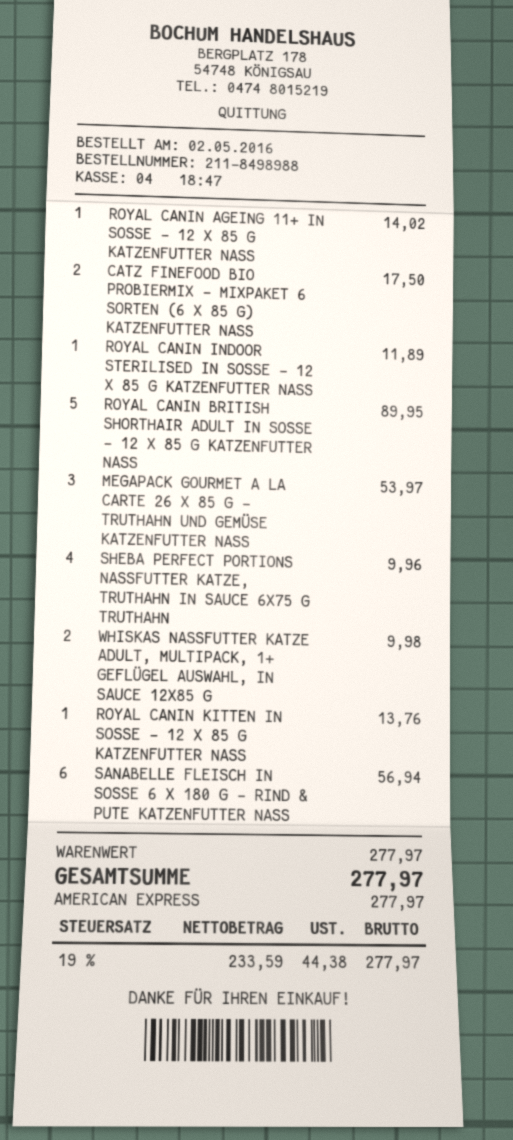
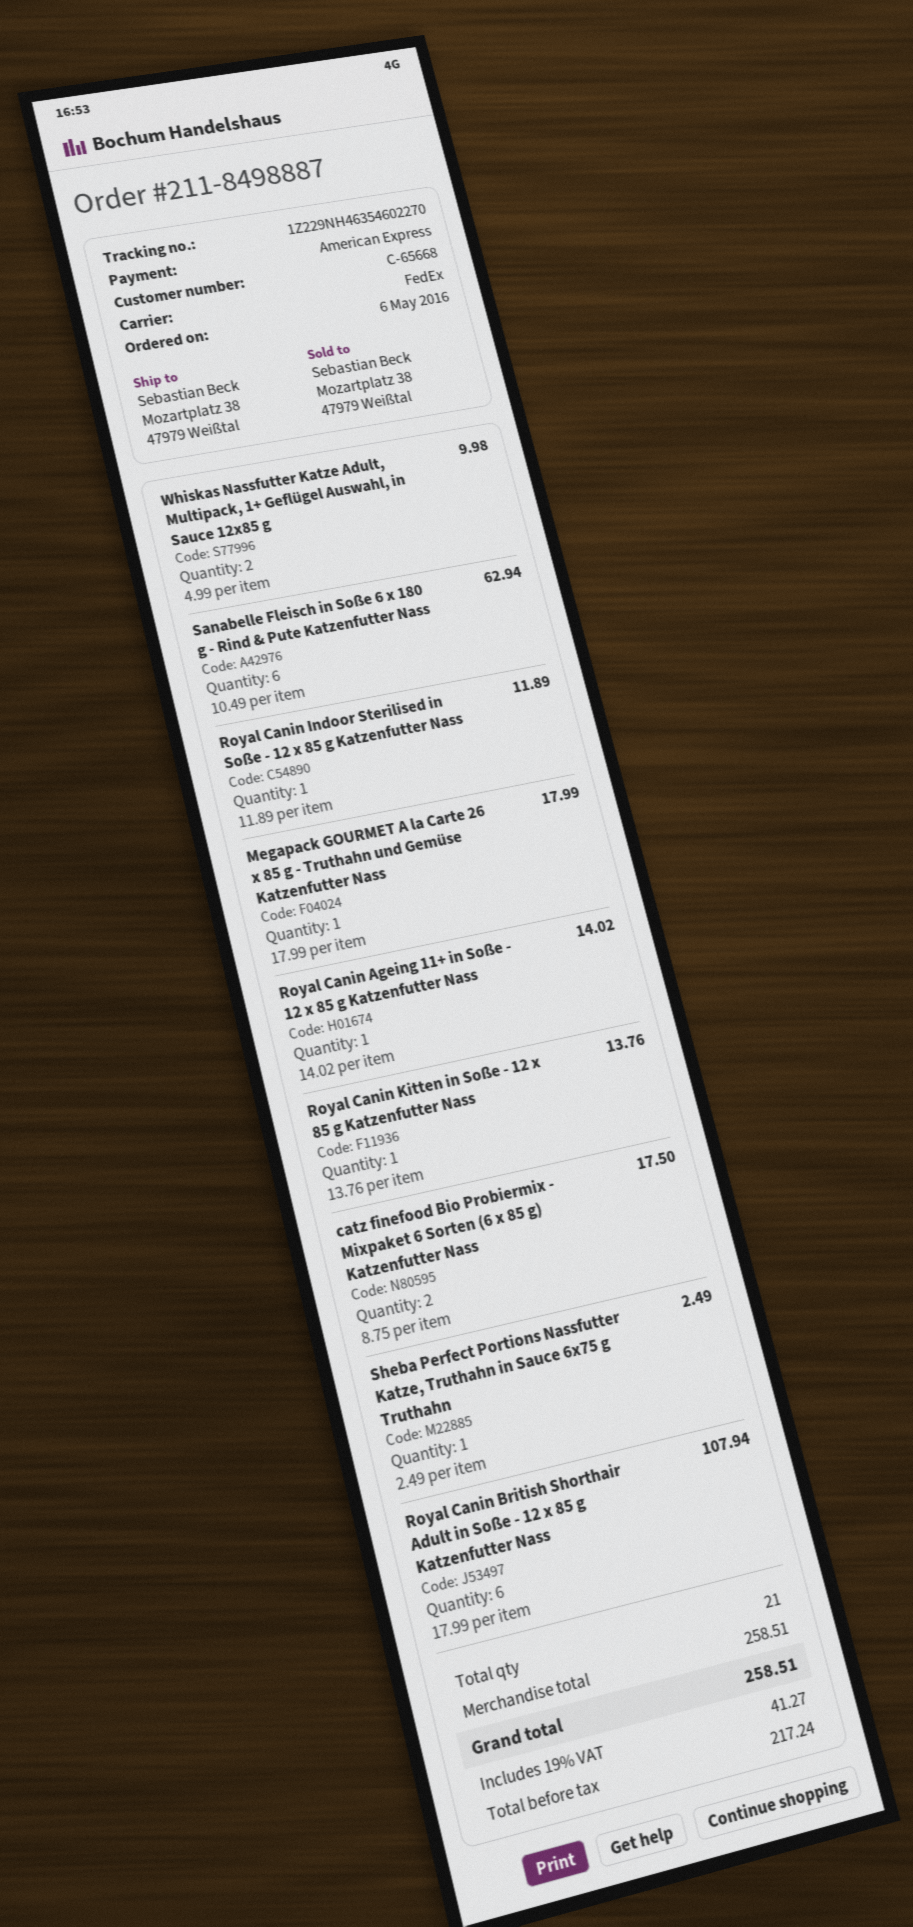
order number: 211-8498988 -> 211-8498887
order date: 2016-05-02 -> 2016-05-06
ROYAL CANIN BRITISH SHORTHAIR ADULT IN SOSSE - 12 X 85 G KATZENFUTTER NASS: 5 for 89.95 -> 6 for 107.94
MEGAPACK GOURMET A LA CARTE 26 X 85 G - TRUTHAHN UND GEMÜSE KATZENFUTTER NASS: 3 for 53.97 -> 1 for 17.99
SHEBA PERFECT PORTIONS NASSFUTTER KATZE, TRUTHAHN IN SAUCE 6X75 G TRUTHAHN: 4 for 9.96 -> 1 for 2.49
SANABELLE FLEISCH IN SOSSE 6 X 180 G - RIND & PUTE KATZENFUTTER NASS: 6 for 56.94 -> 6 for 62.94
subtotal: 277.97 -> 258.51
net: 233.59 -> 217.24
tax: 19% = 44.38 -> 19% = 41.27
total: 277.97 -> 258.51

